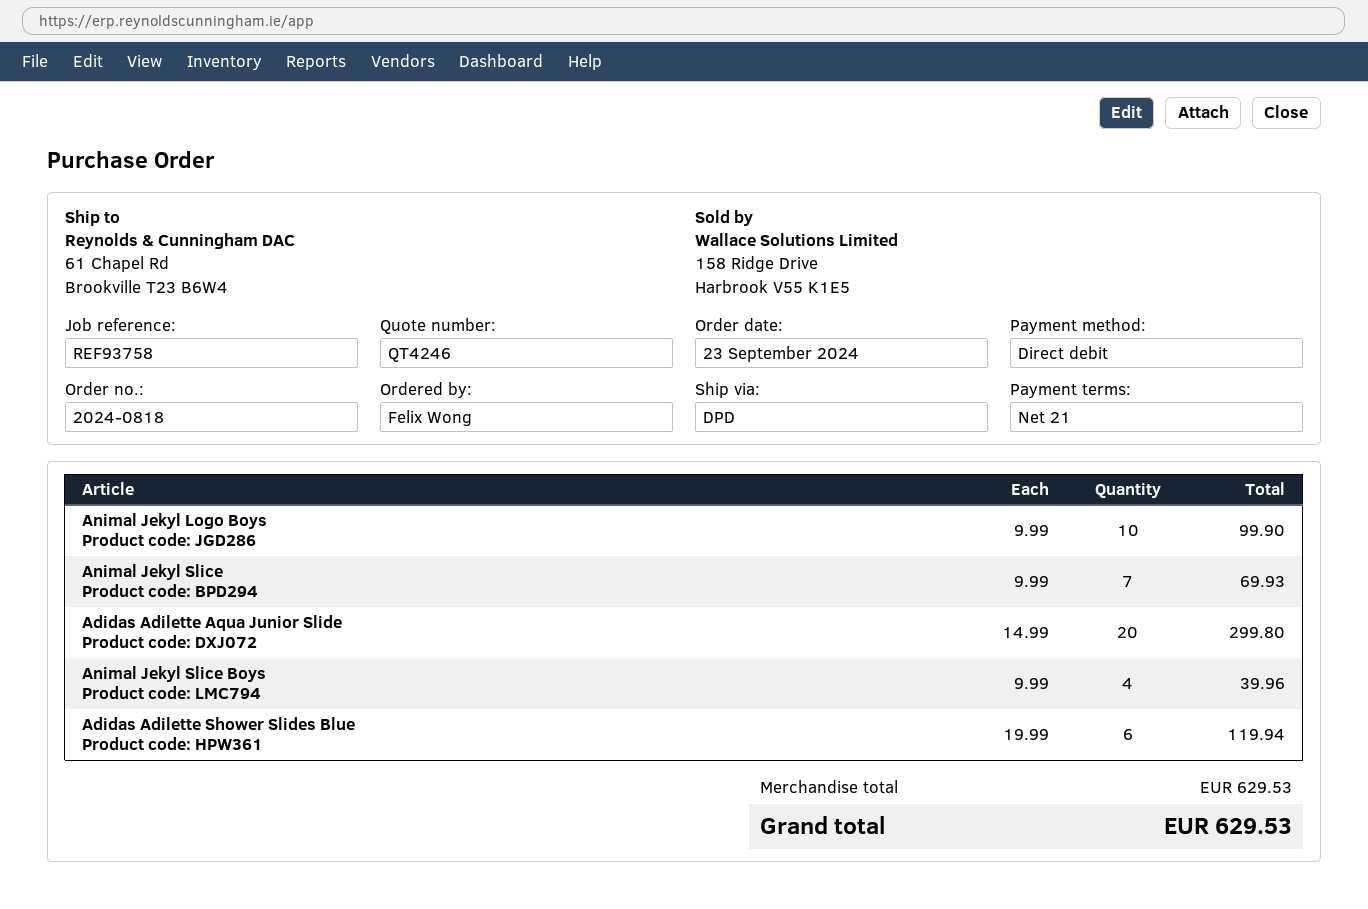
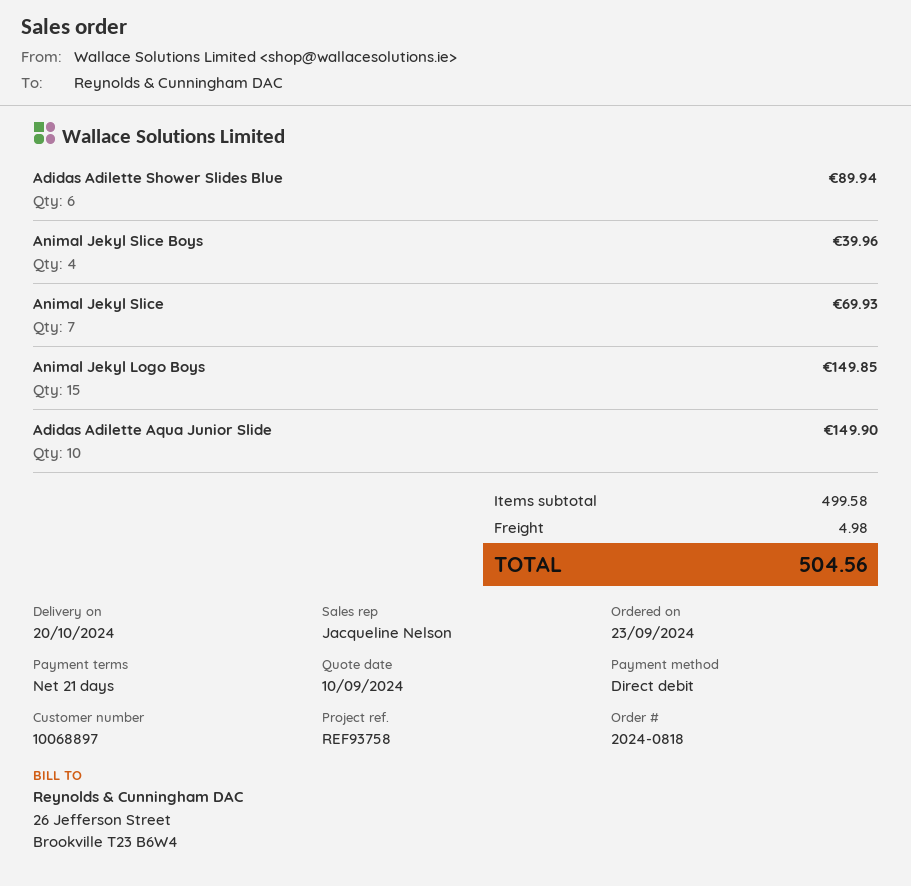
Animal Jekyl Logo Boys: 10 for 99.90 -> 15 for 149.85
Adidas Adilette Aqua Junior Slide: 20 for 299.80 -> 10 for 149.90
Adidas Adilette Shower Slides Blue: 6 for 119.94 -> 6 for 89.94
subtotal: 629.53 -> 499.58
shipping: none -> 4.98
total: 629.53 -> 504.56

